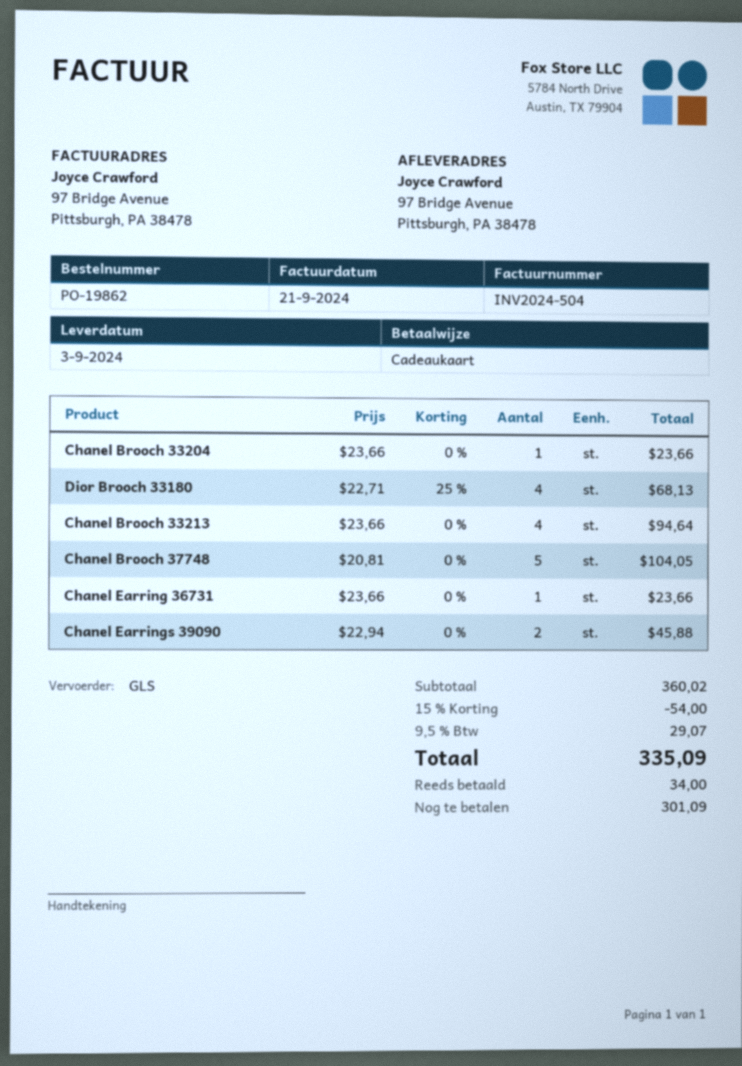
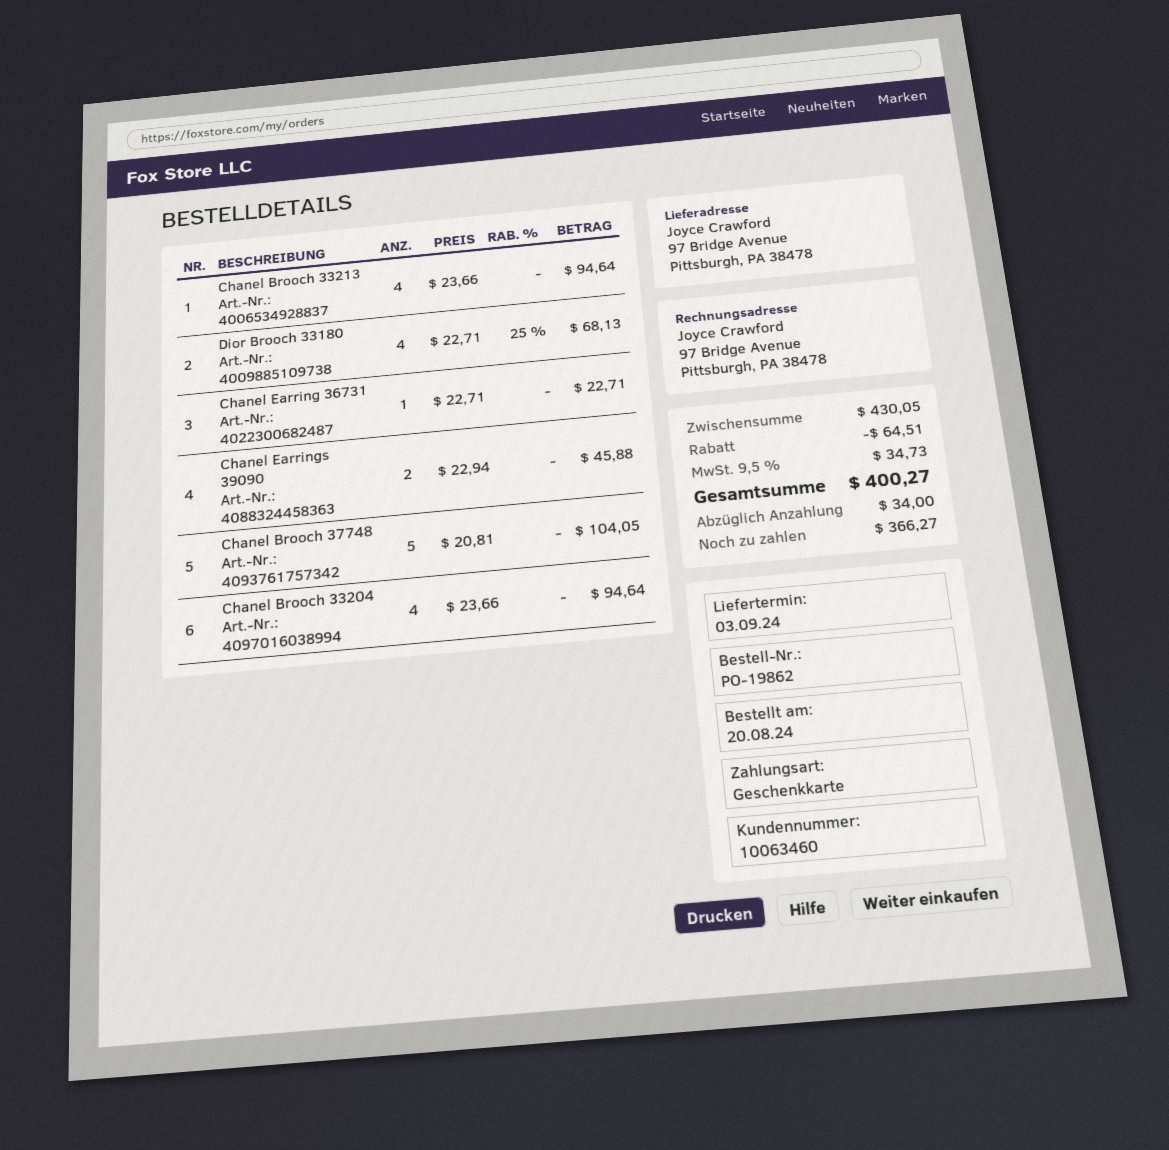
Chanel Brooch 33204: 1 x 23.66 = 23.66 -> 4 x 23.66 = 94.64
Chanel Earring 36731: 1 x 23.66 = 23.66 -> 1 x 22.71 = 22.71
subtotal: 360.02 -> 430.05
discount: 54.00 -> 64.51
tax: 9.5% = 29.07 -> 9.5% = 34.73
total: 335.09 -> 400.27
balance: 301.09 -> 366.27

